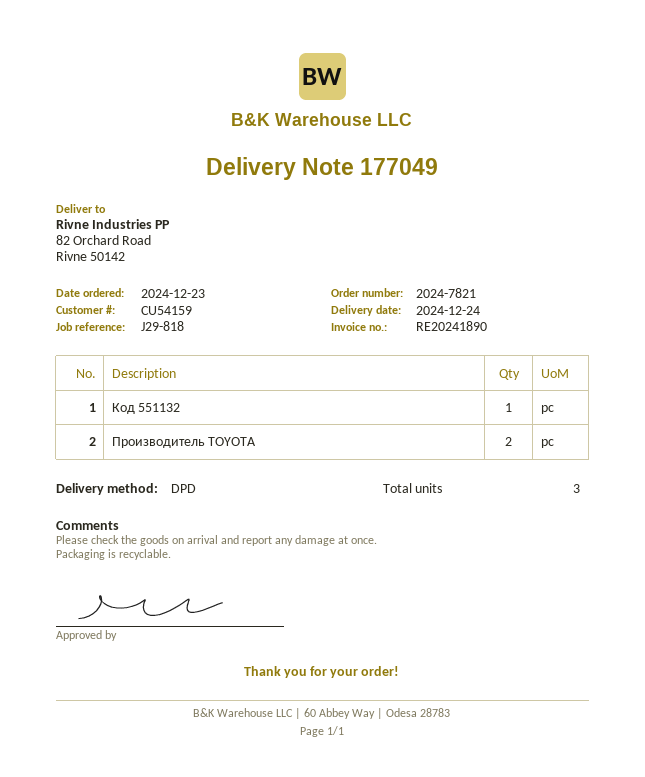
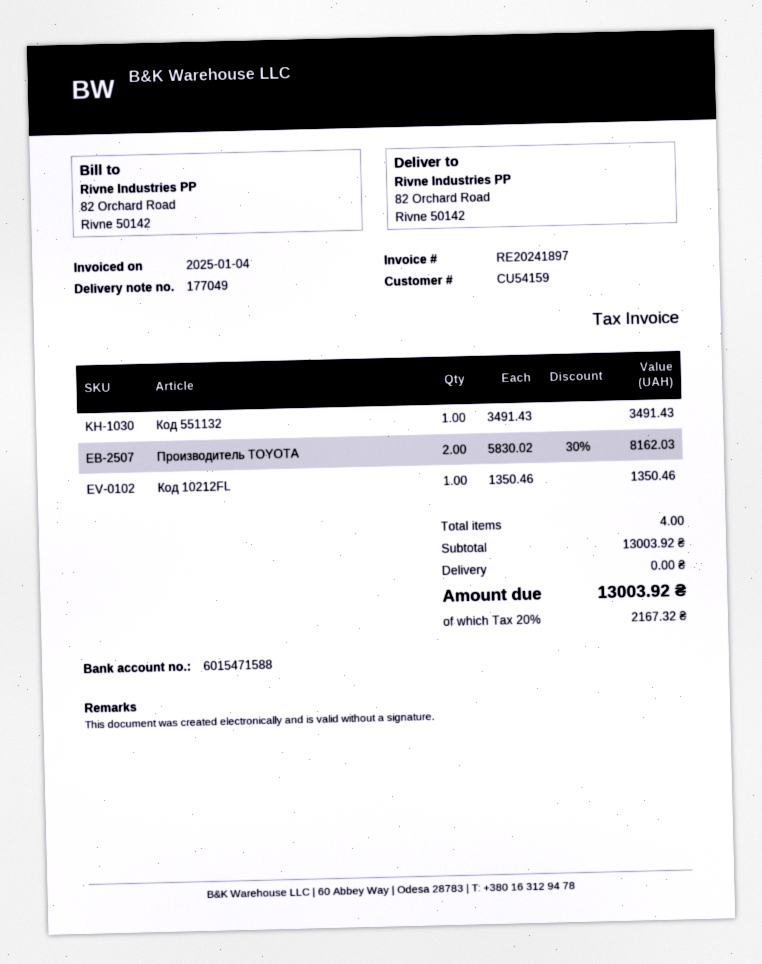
invoice number: RE20241890 -> RE20241897
Код 10212FL: none -> 1
total quantity: 3 -> 4

